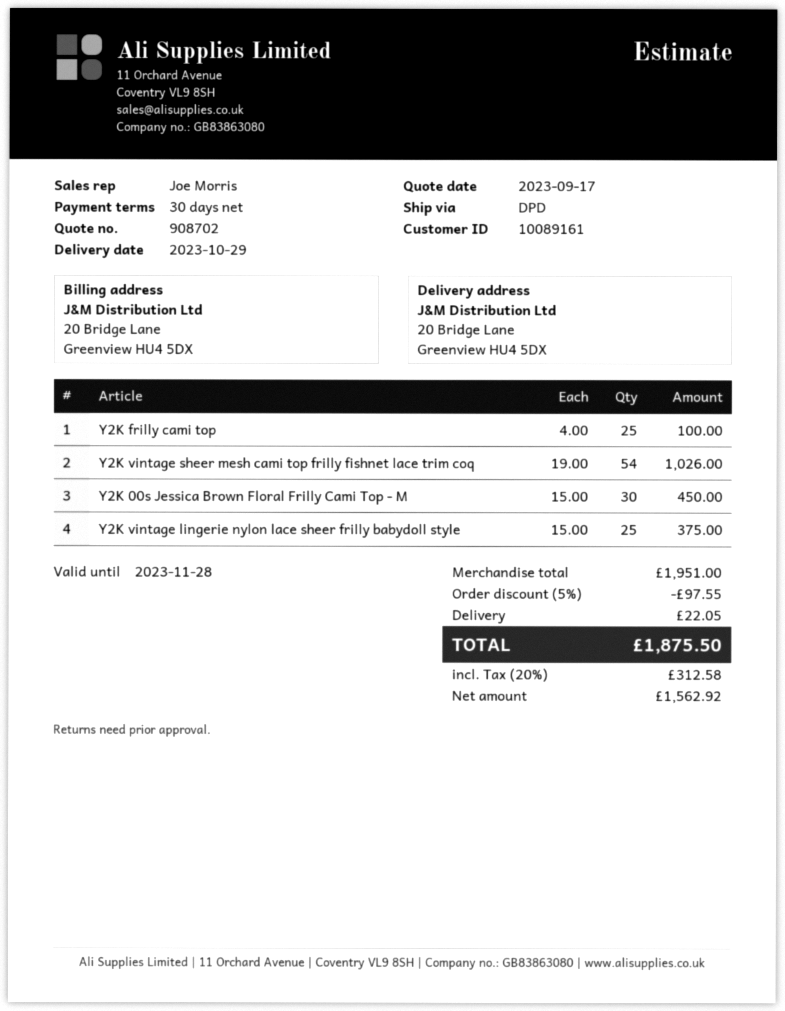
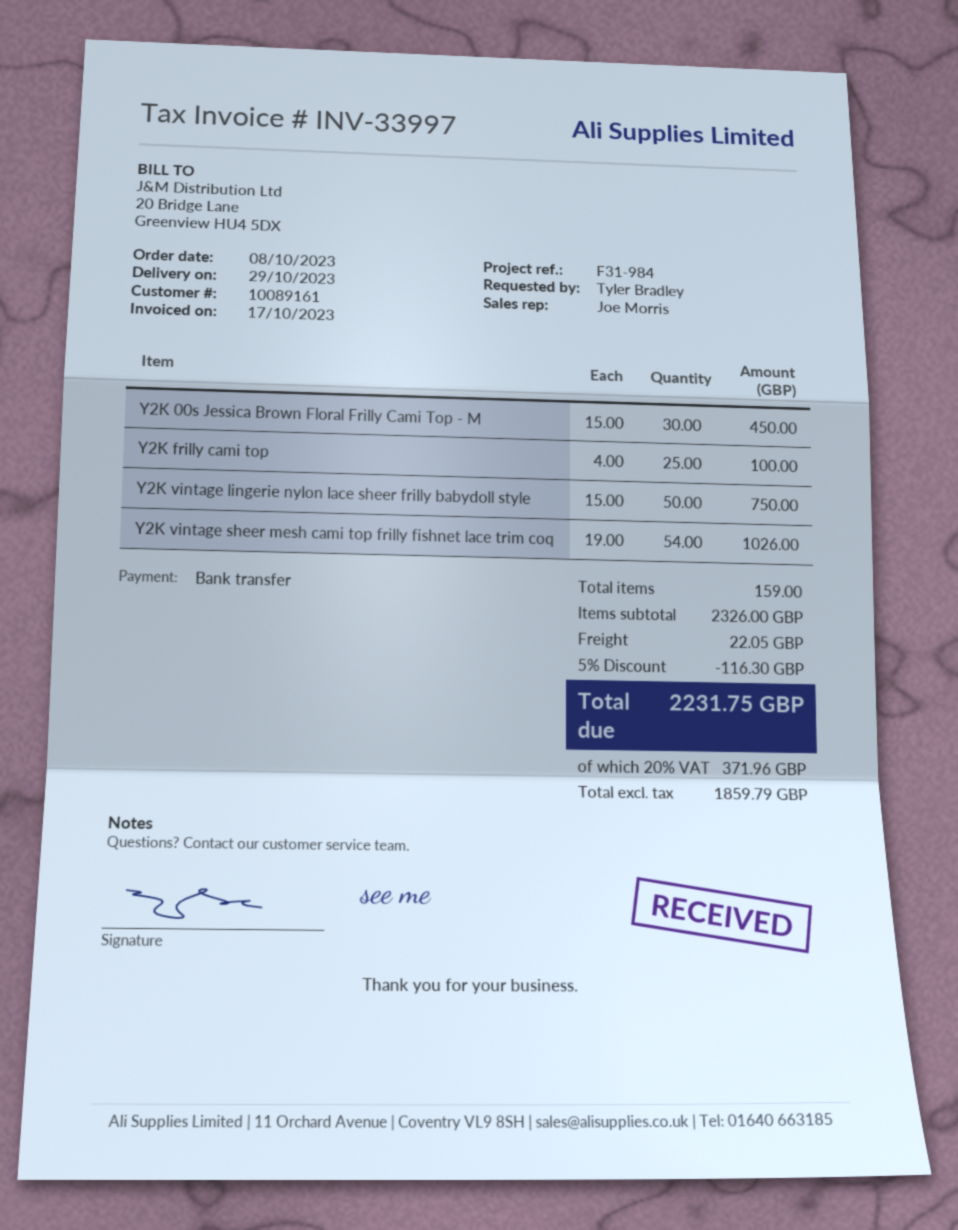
Y2K vintage lingerie nylon lace sheer frilly babydoll style: 25 x 15.00 = 375.00 -> 50 x 15.00 = 750.00
subtotal: 1951.00 -> 2326.00
discount: 5% = 97.55 -> 5% = 116.30
net: 1562.92 -> 1859.79
tax: 20% = 312.58 -> 20% = 371.96
total: 1875.50 -> 2231.75

